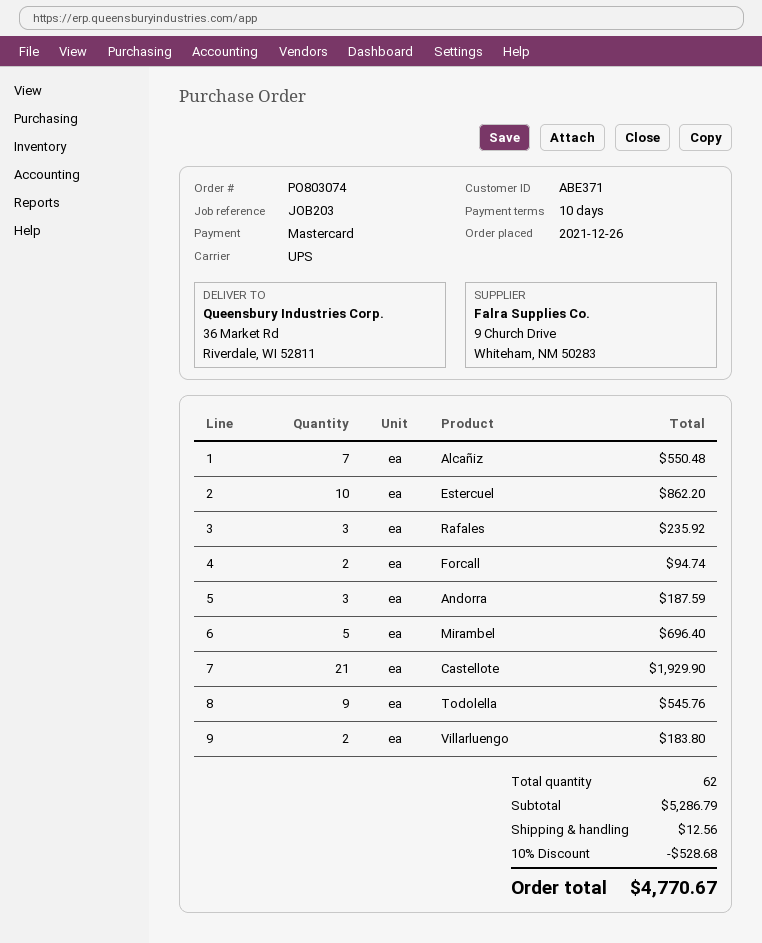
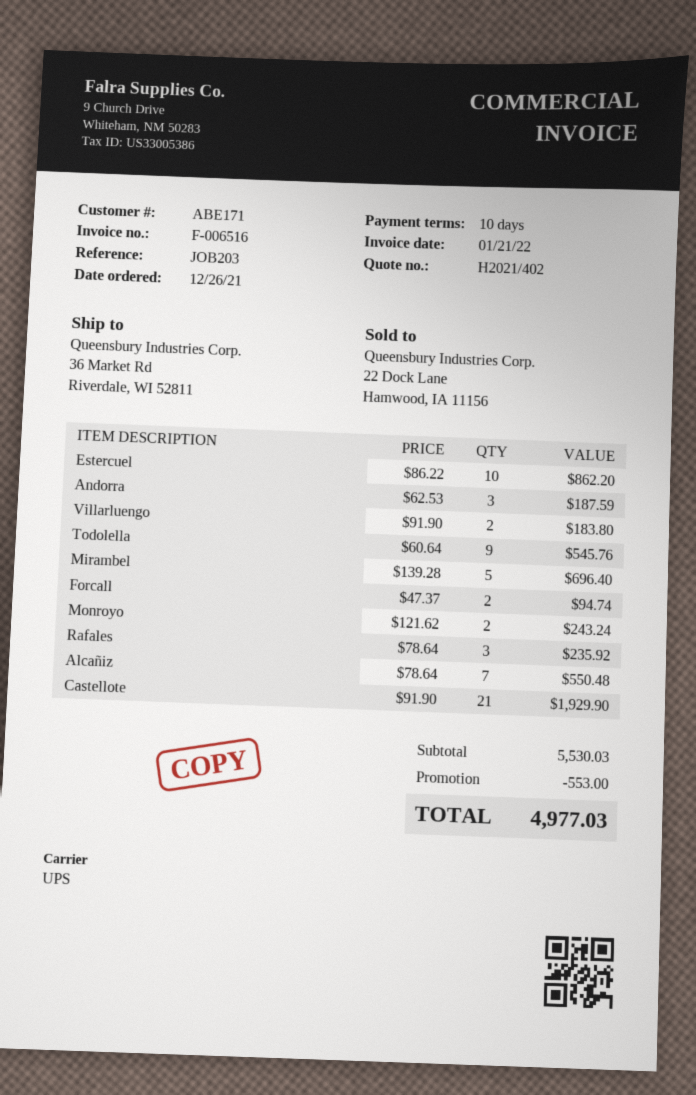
customer number: ABE371 -> ABE171
Monroyo: none -> 2 for 243.24
subtotal: 5286.79 -> 5530.03
discount: 528.68 -> 553.00
shipping: 12.56 -> none
total: 4770.67 -> 4977.03

